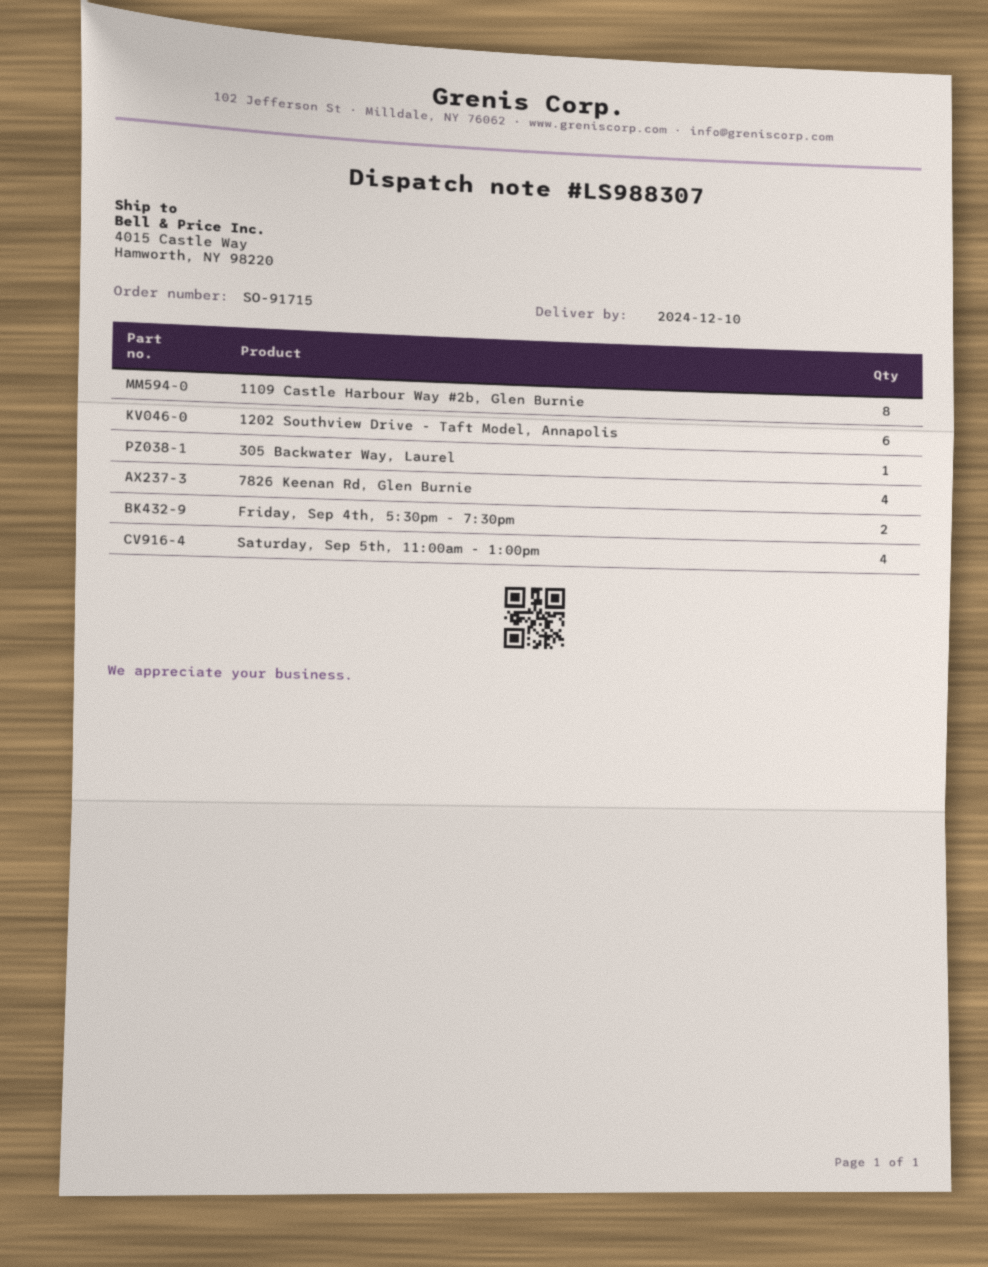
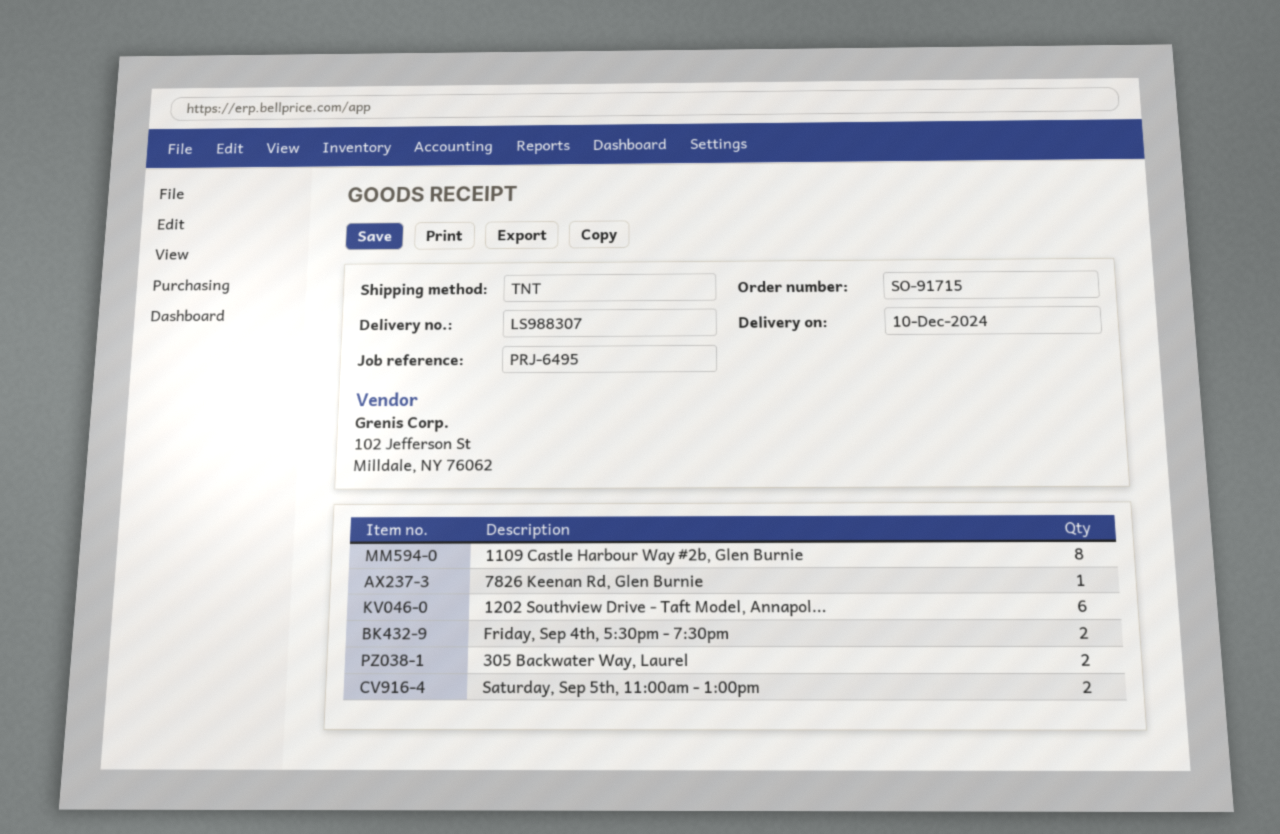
305 Backwater Way, Laurel: 1 -> 2
7826 Keenan Rd, Glen Burnie: 4 -> 1
Saturday, Sep 5th, 11:00am - 1:00pm: 4 -> 2

